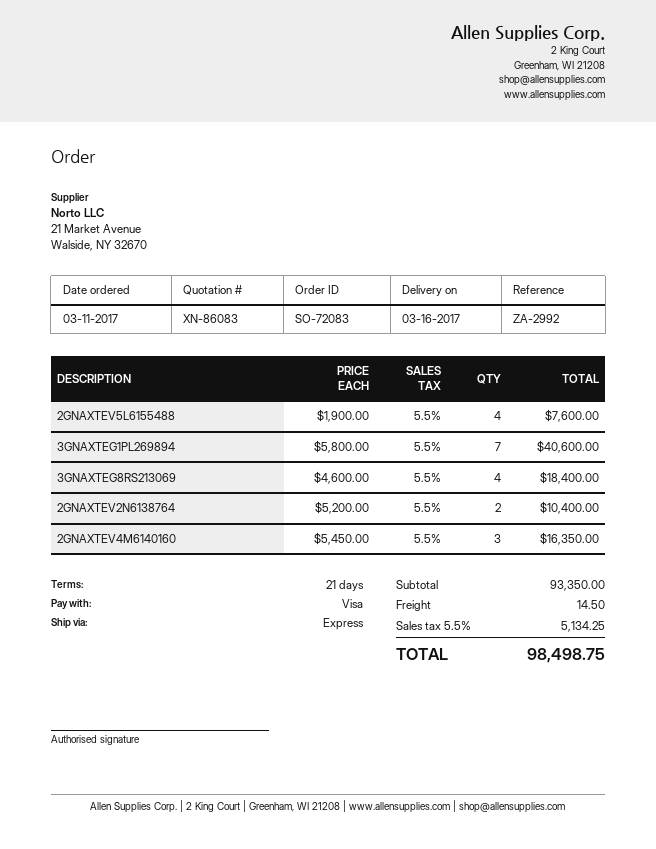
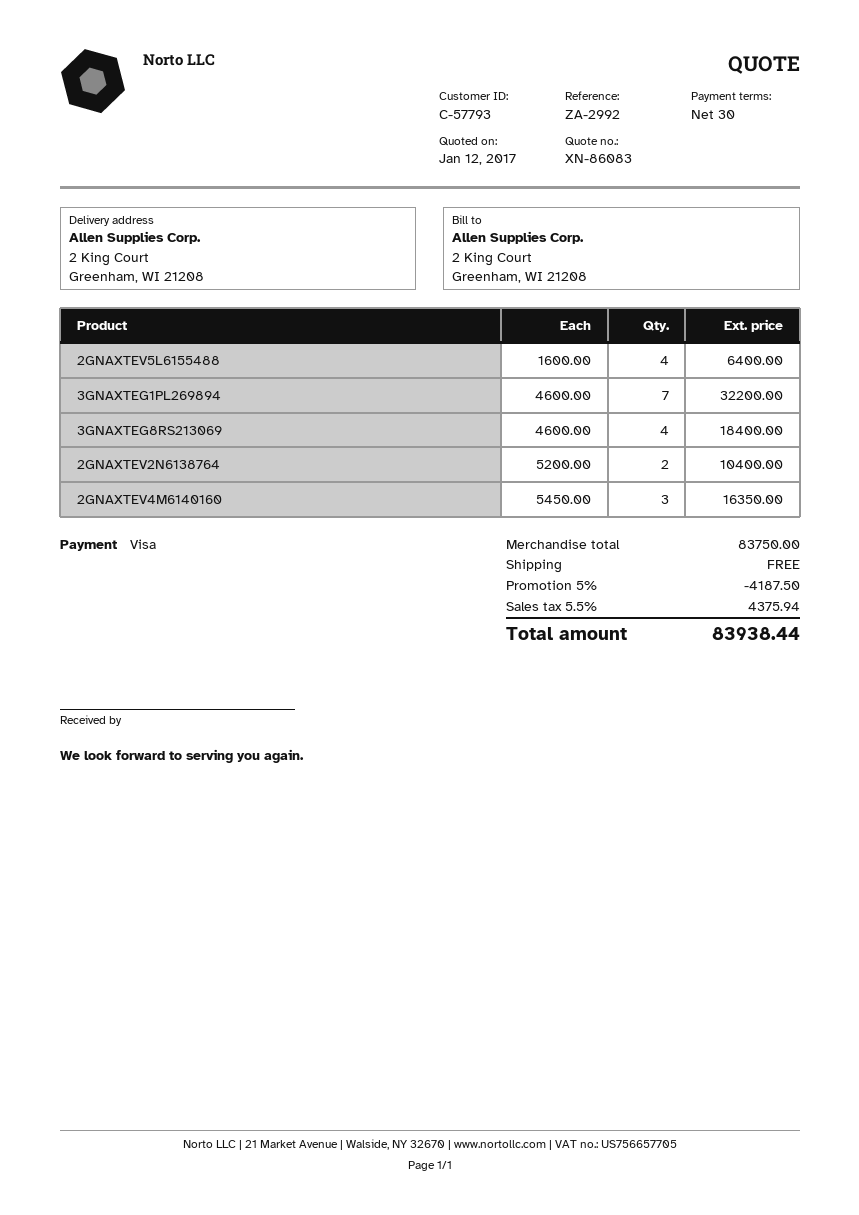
payment terms: 21 days -> 30 days
2GNAXTEV5L6155488: 4 x 1900.00 = 7600.00 -> 4 x 1600.00 = 6400.00
3GNAXTEG1PL269894: 7 x 5800.00 = 40600.00 -> 7 x 4600.00 = 32200.00
subtotal: 93350.00 -> 83750.00
discount: none -> 5% = 4187.50
shipping: 14.50 -> 0.00
tax: 5.5% = 5134.25 -> 5.5% = 4375.94
total: 98498.75 -> 83938.44

